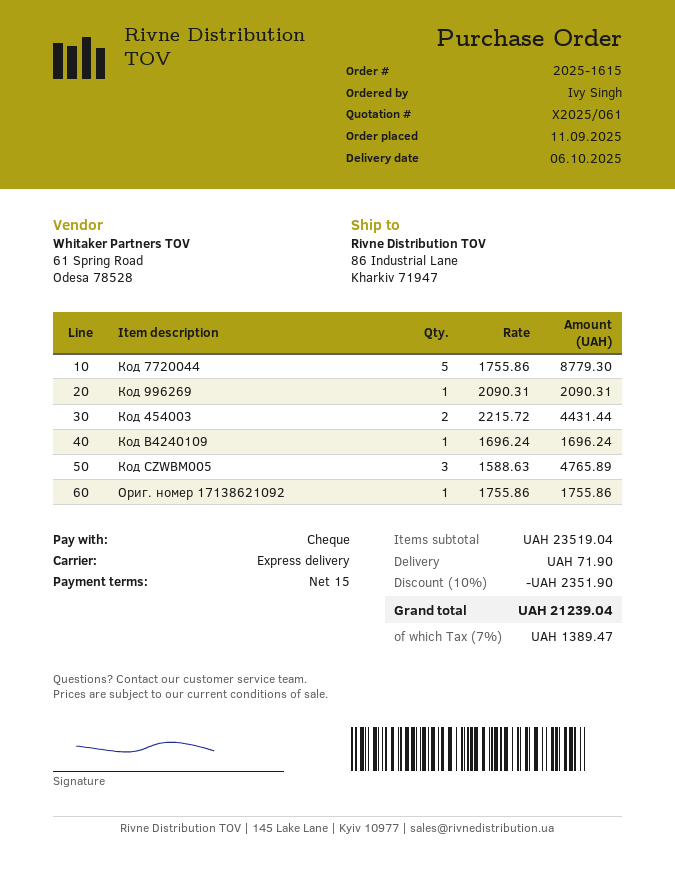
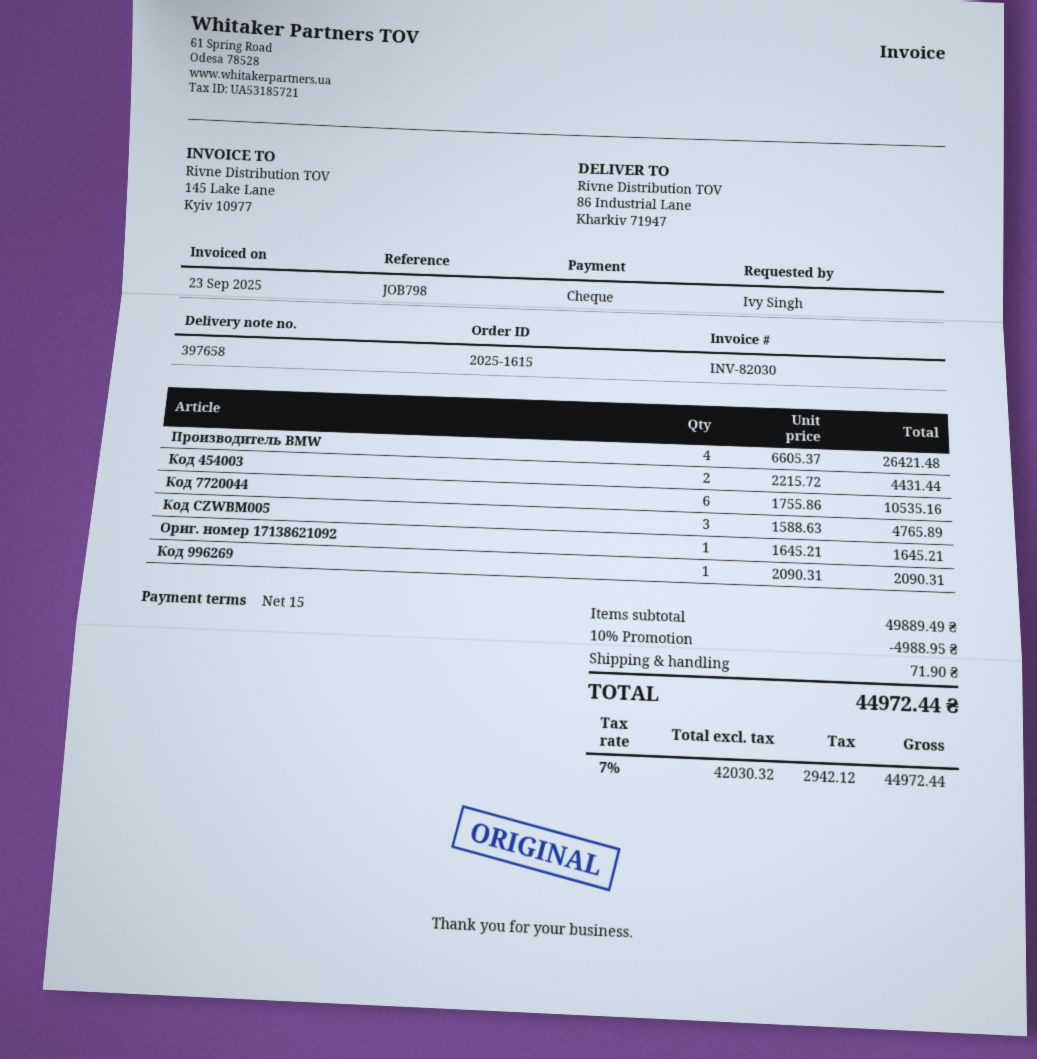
Код 7720044: 5 x 1755.86 = 8779.30 -> 6 x 1755.86 = 10535.16
Код B4240109: 1 x 1696.24 = 1696.24 -> none
Ориг. номер 17138621092: 1 x 1755.86 = 1755.86 -> 1 x 1645.21 = 1645.21
Производитель BMW: none -> 4 x 6605.37 = 26421.48
subtotal: 23519.04 -> 49889.49
discount: 10% = 2351.90 -> 10% = 4988.95
tax: 7% = 1389.47 -> 7% = 2942.12
total: 21239.04 -> 44972.44

